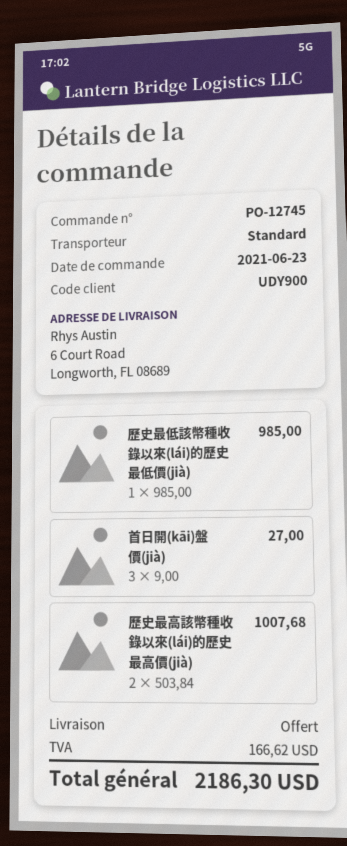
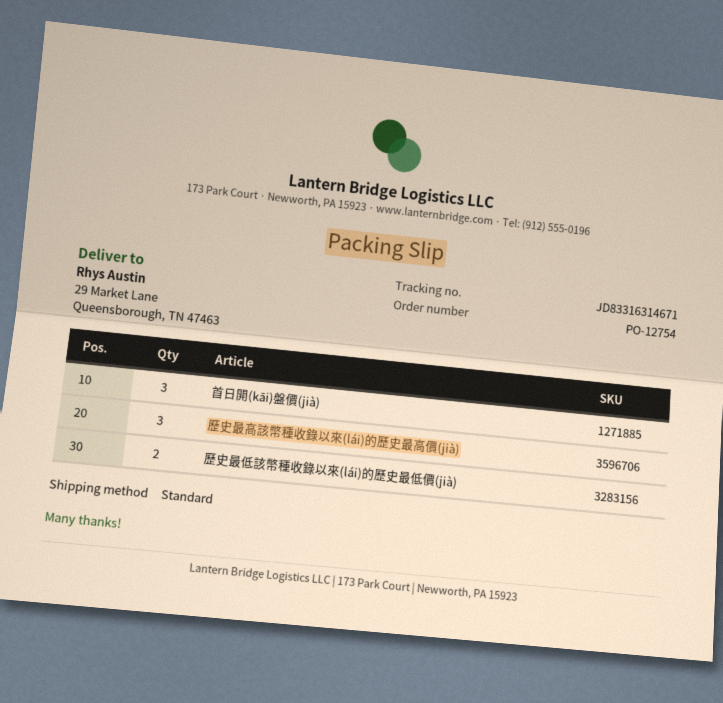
order number: PO-12745 -> PO-12754
ship to: 6 Court Road, Longworth, FL 08689 -> 29 Market Lane, Queensborough, TN 47463
歷史最低該幣種收錄以來(lái)的歷史最低價(jià): 1 -> 2
歷史最高該幣種收錄以來(lái)的歷史最高價(jià): 2 -> 3

